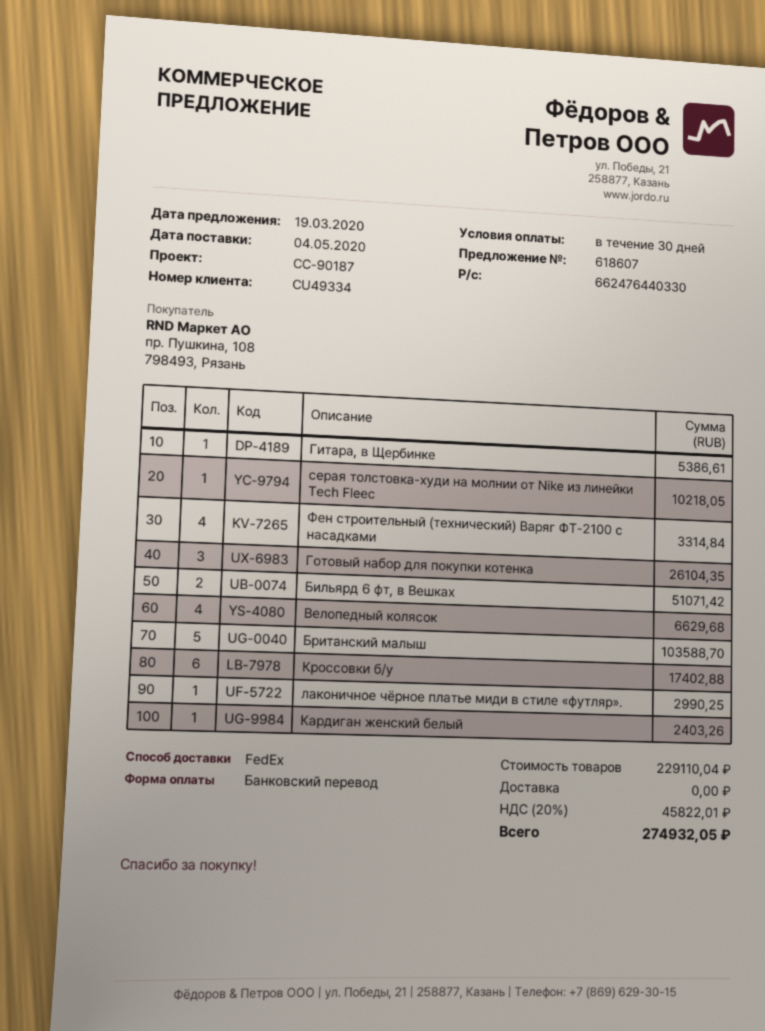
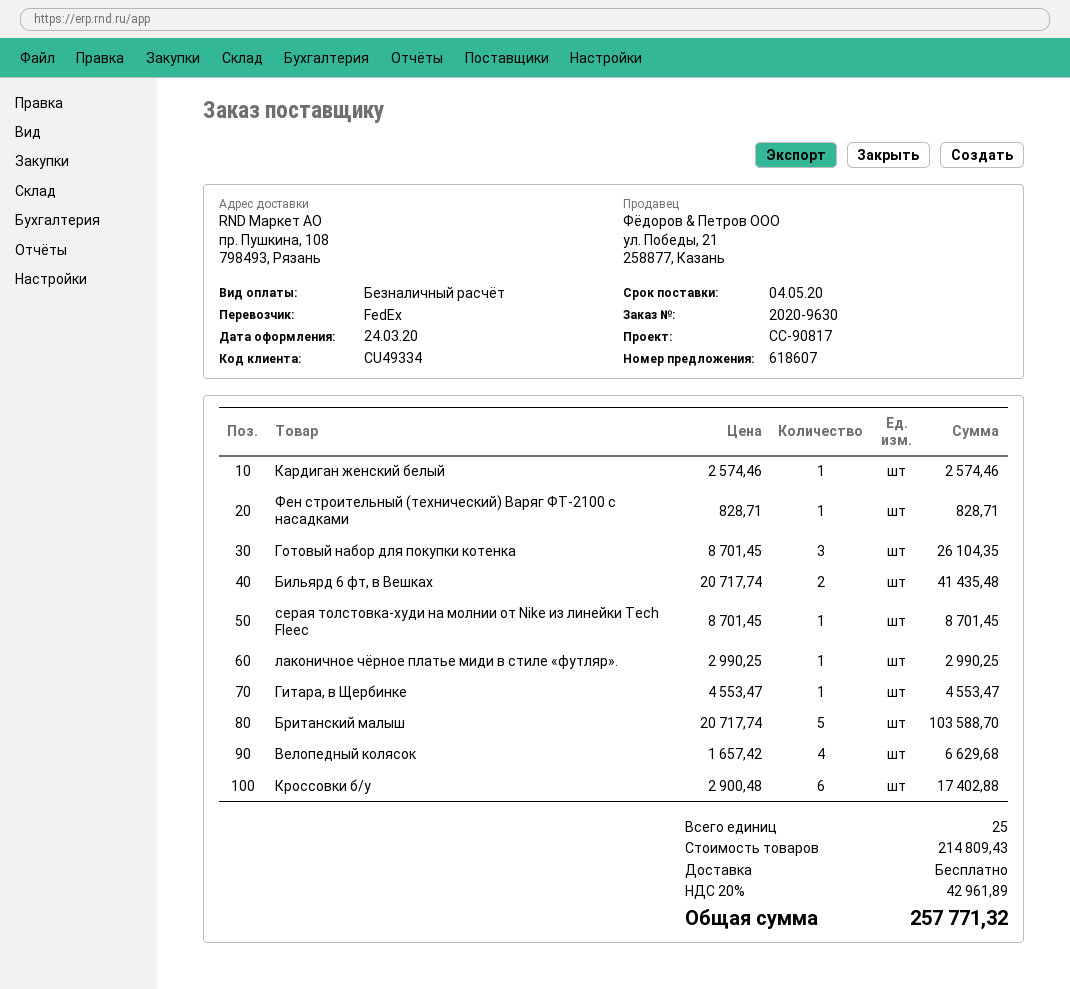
reference: CC-90187 -> CC-90817
Гитара, в Щербинке: 1 for 5386.61 -> 1 for 4553.47
серая толстовка‑худи на молнии от Nike из линейки Tech Fleec: 1 for 10218.05 -> 1 for 8701.45
Фен строительный (технический) Варяг ФТ-2100 с насадками: 4 for 3314.84 -> 1 for 828.71
Бильярд 6 фт, в Вешках: 2 for 51071.42 -> 2 for 41435.48
Кардиган женский белый: 1 for 2403.26 -> 1 for 2574.46
subtotal: 229110.04 -> 214809.43
tax: 20% = 45822.01 -> 20% = 42961.89
total: 274932.05 -> 257771.32

